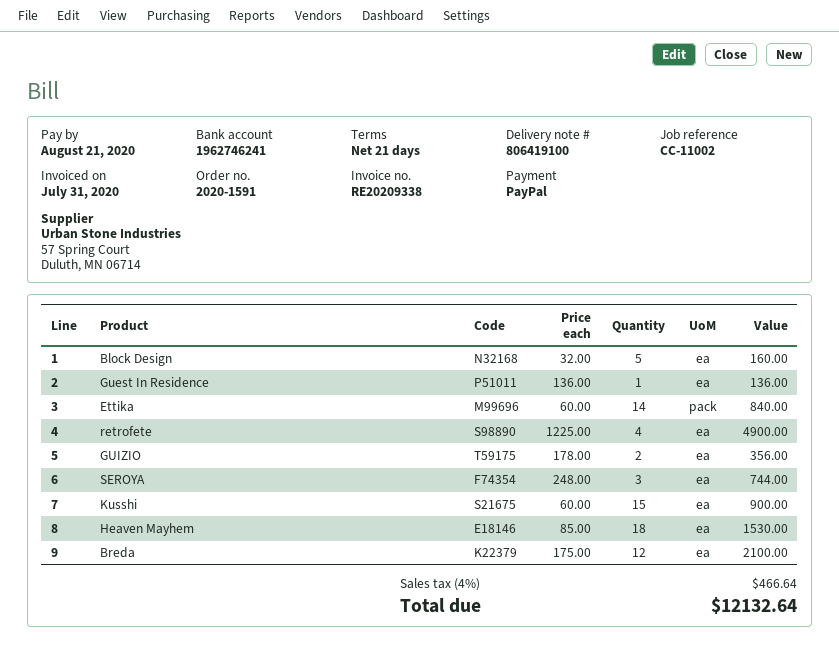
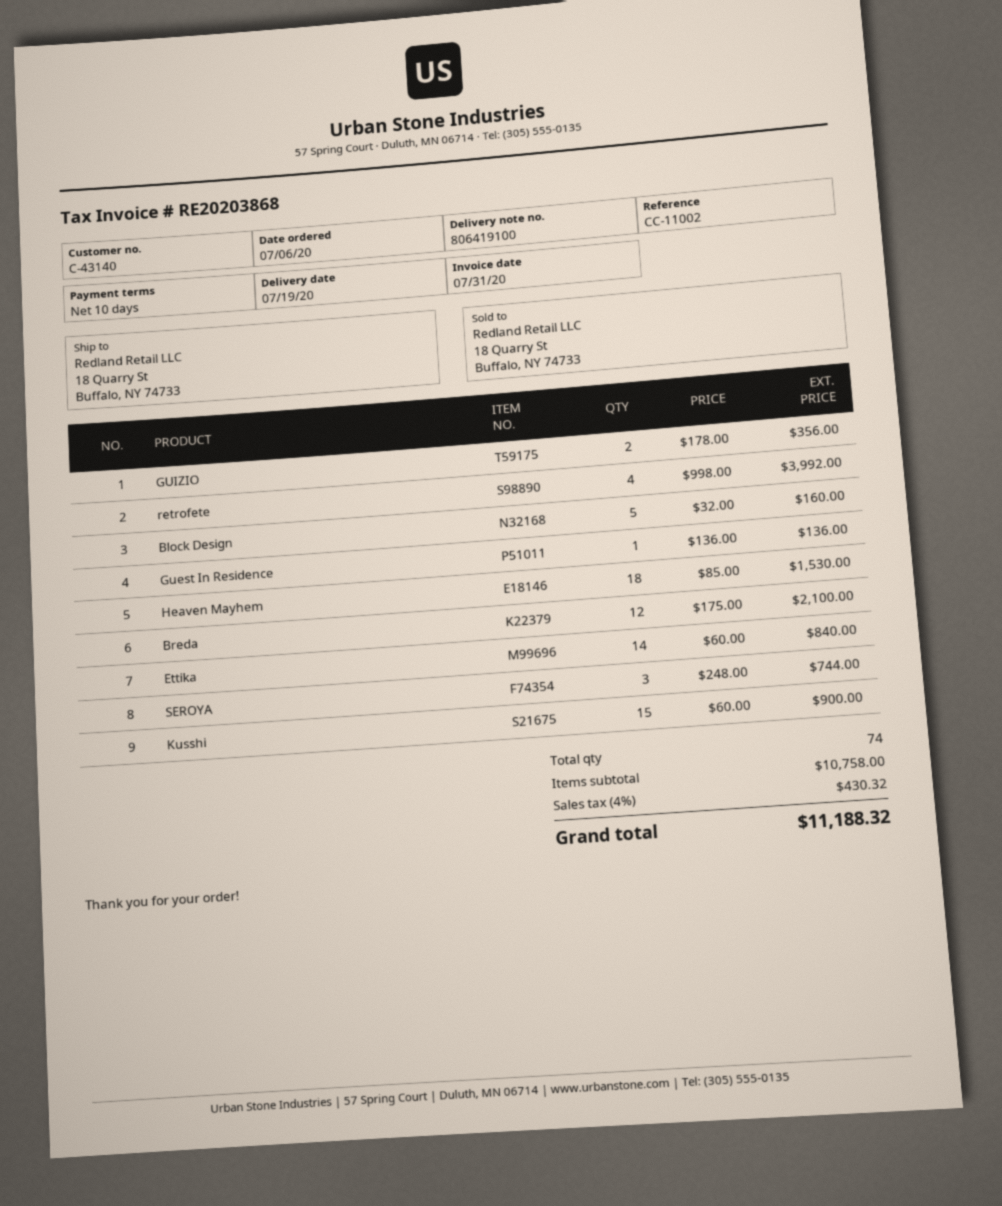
invoice number: RE20209338 -> RE20203868
payment terms: 21 days -> 10 days
retrofete: 4 x 1225.00 = 4900.00 -> 4 x 998.00 = 3992.00
tax: 4% = 466.64 -> 4% = 430.32
total: 12132.64 -> 11188.32

